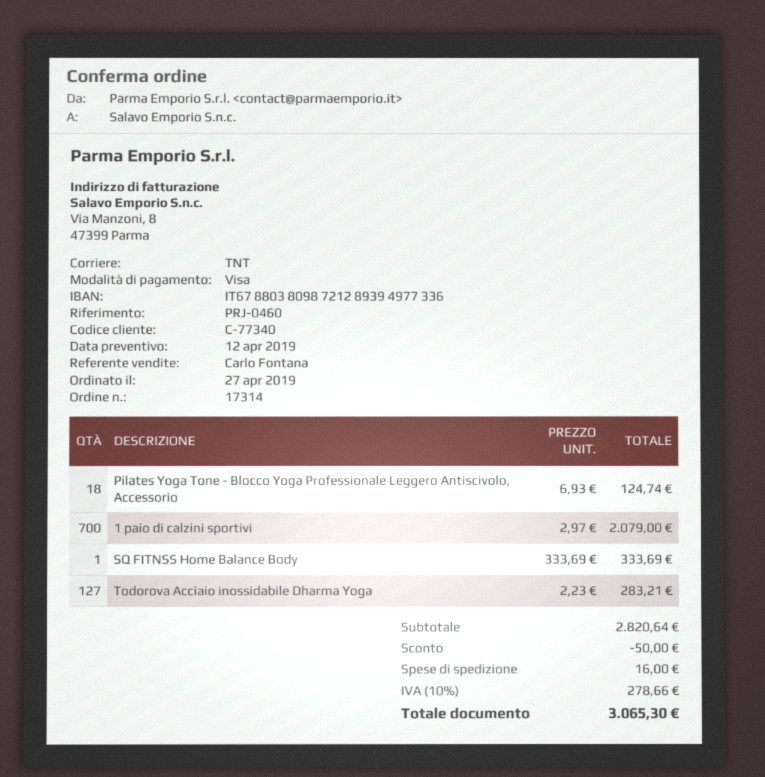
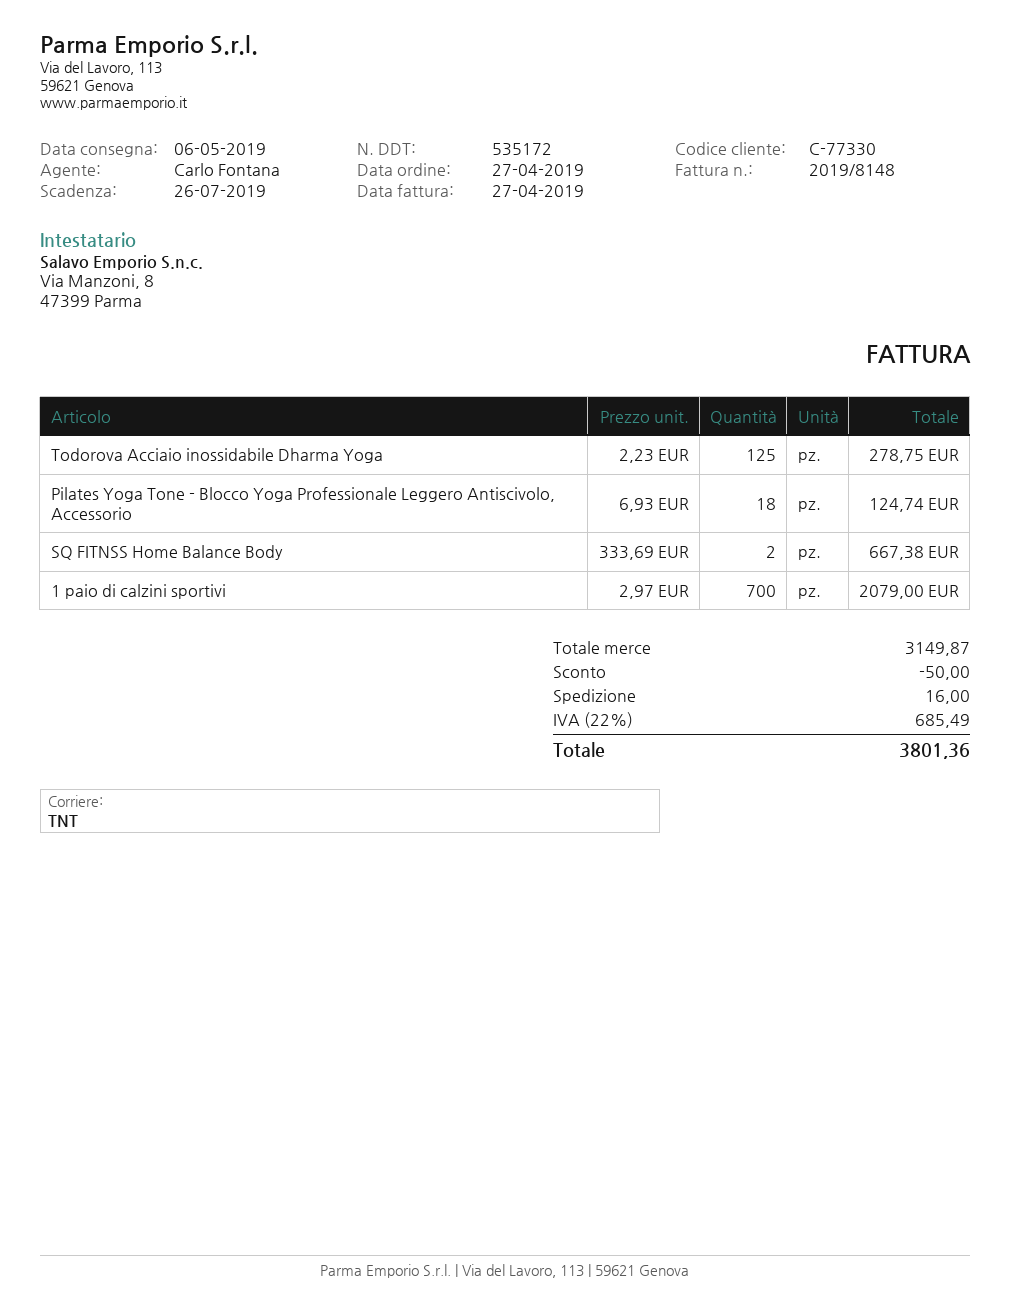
customer number: C-77340 -> C-77330
SQ FITNSS Home Balance Body: 1 x 333.69 = 333.69 -> 2 x 333.69 = 667.38
Todorova Acciaio inossidabile Dharma Yoga: 127 x 2.23 = 283.21 -> 125 x 2.23 = 278.75
subtotal: 2820.64 -> 3149.87
tax: 10% = 278.66 -> 22% = 685.49
total: 3065.30 -> 3801.36

